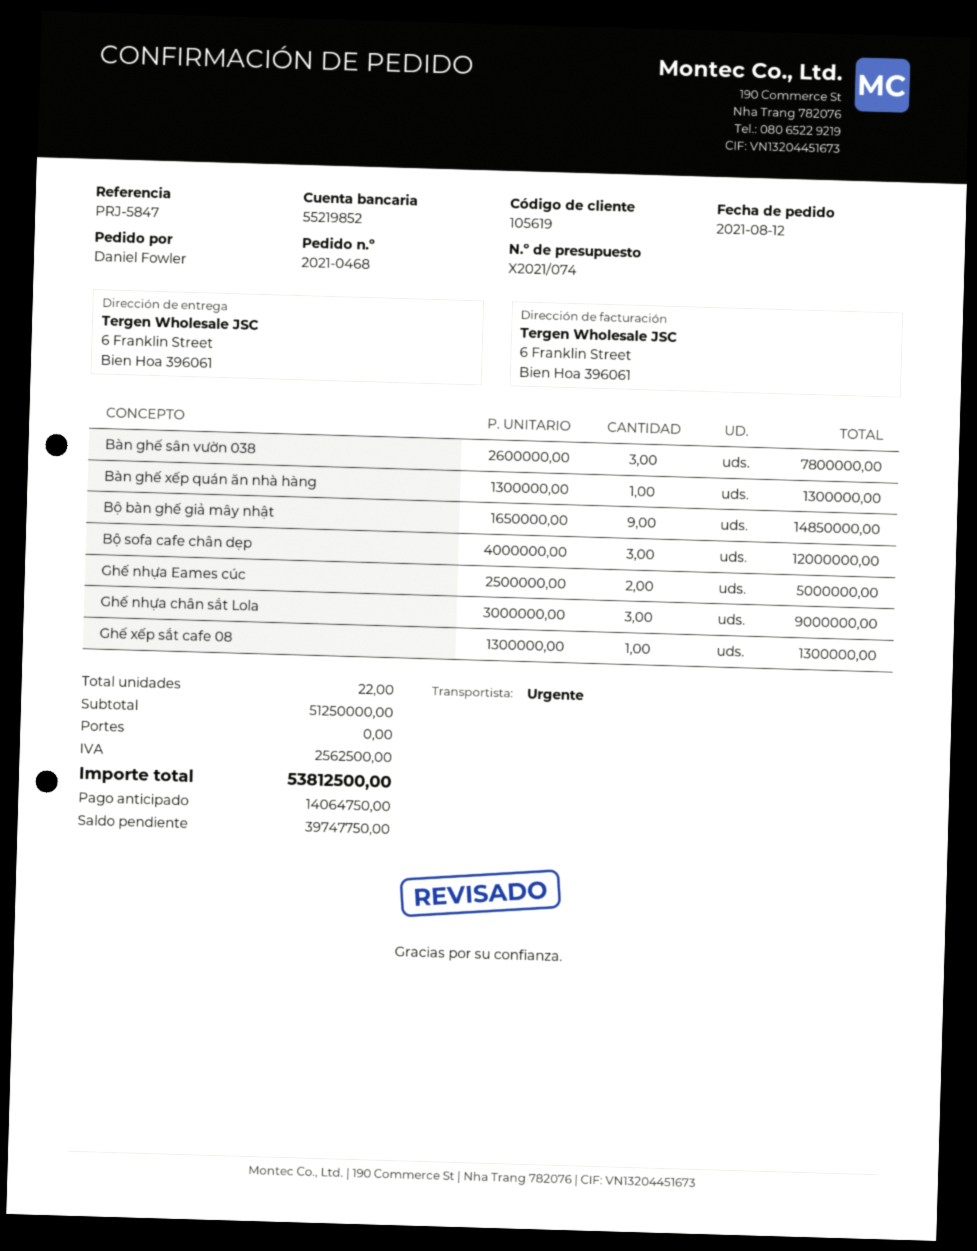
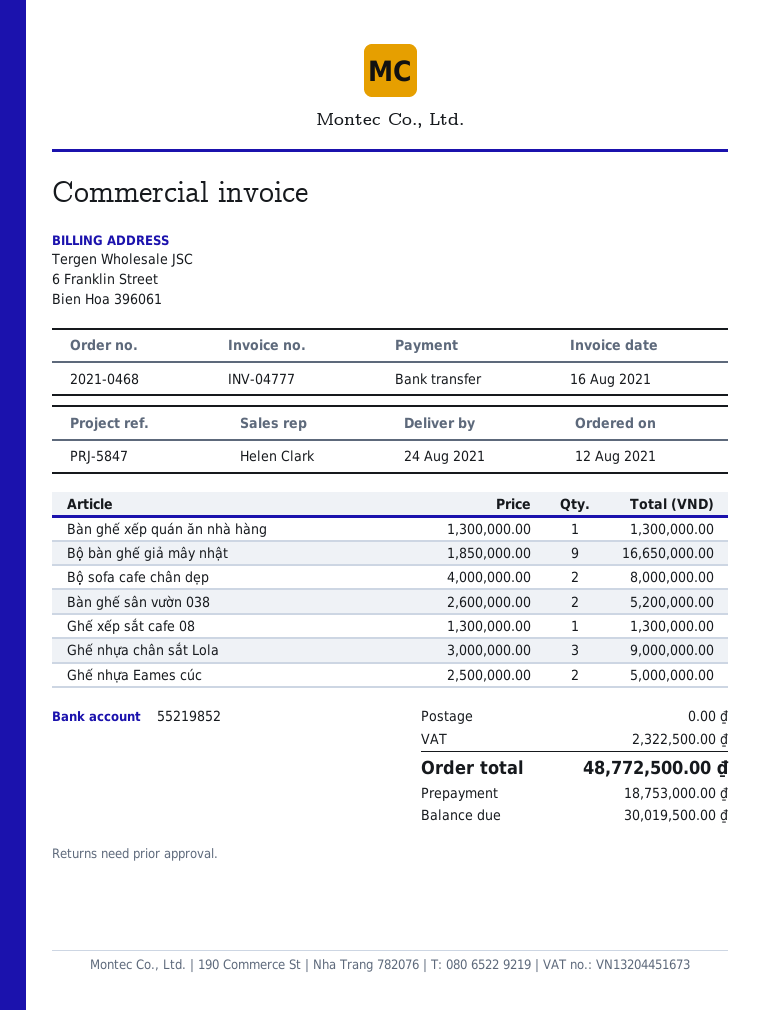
Bàn ghế sân vườn 038: 3 x 2600000.00 = 7800000.00 -> 2 x 2600000.00 = 5200000.00
Bộ bàn ghế giả mây nhật: 9 x 1650000.00 = 14850000.00 -> 9 x 1850000.00 = 16650000.00
Bộ sofa cafe chân dẹp: 3 x 4000000.00 = 12000000.00 -> 2 x 4000000.00 = 8000000.00
tax: 2562500.00 -> 2322500.00
total: 53812500.00 -> 48772500.00
deposit: 14064750.00 -> 18753000.00
balance: 39747750.00 -> 30019500.00

